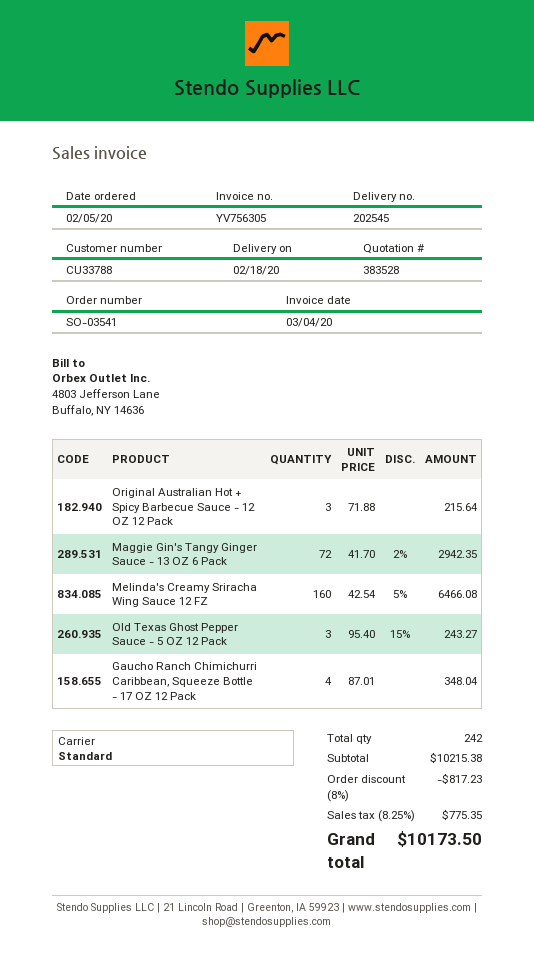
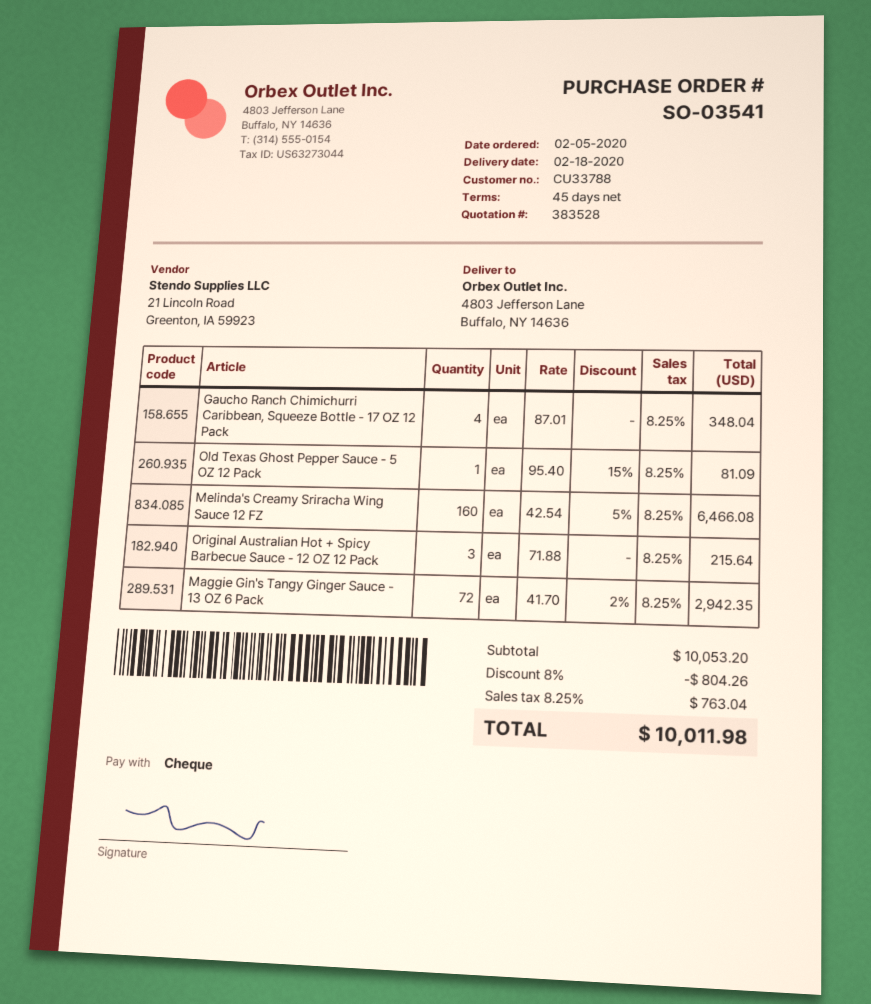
Old Texas Ghost Pepper Sauce - 5 OZ 12 Pack: 3 x 95.40 - 15% = 243.27 -> 1 x 95.40 - 15% = 81.09
subtotal: 10215.38 -> 10053.20
discount: 8% = 817.23 -> 8% = 804.26
tax: 8.25% = 775.35 -> 8.25% = 763.04
total: 10173.50 -> 10011.98

